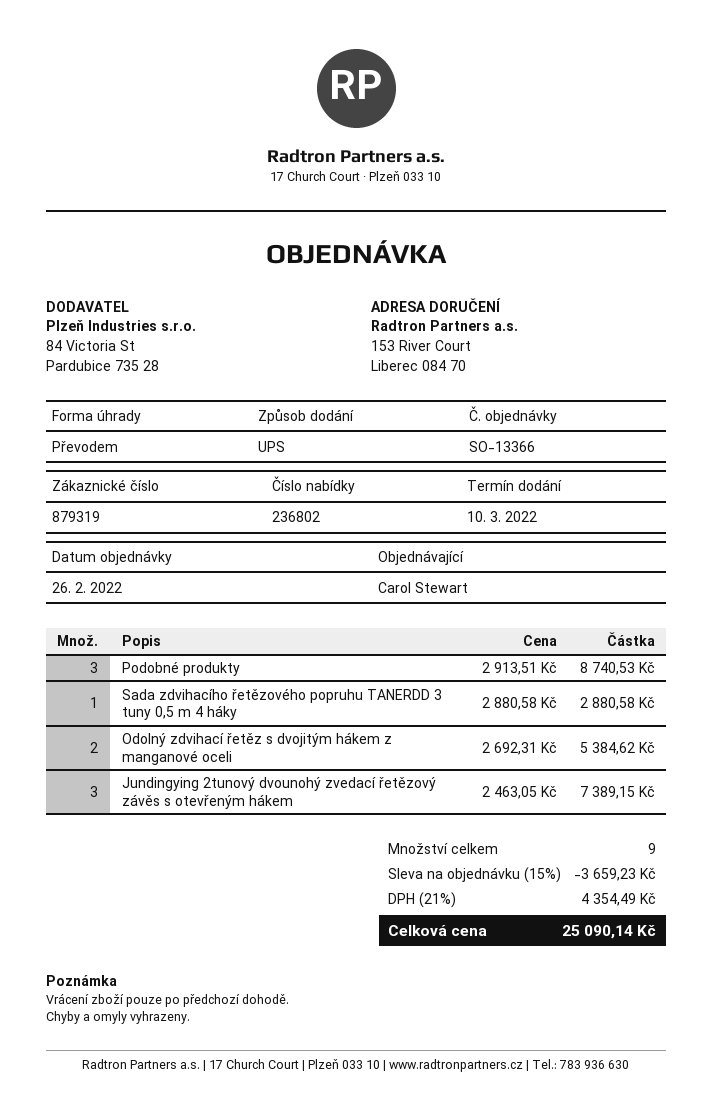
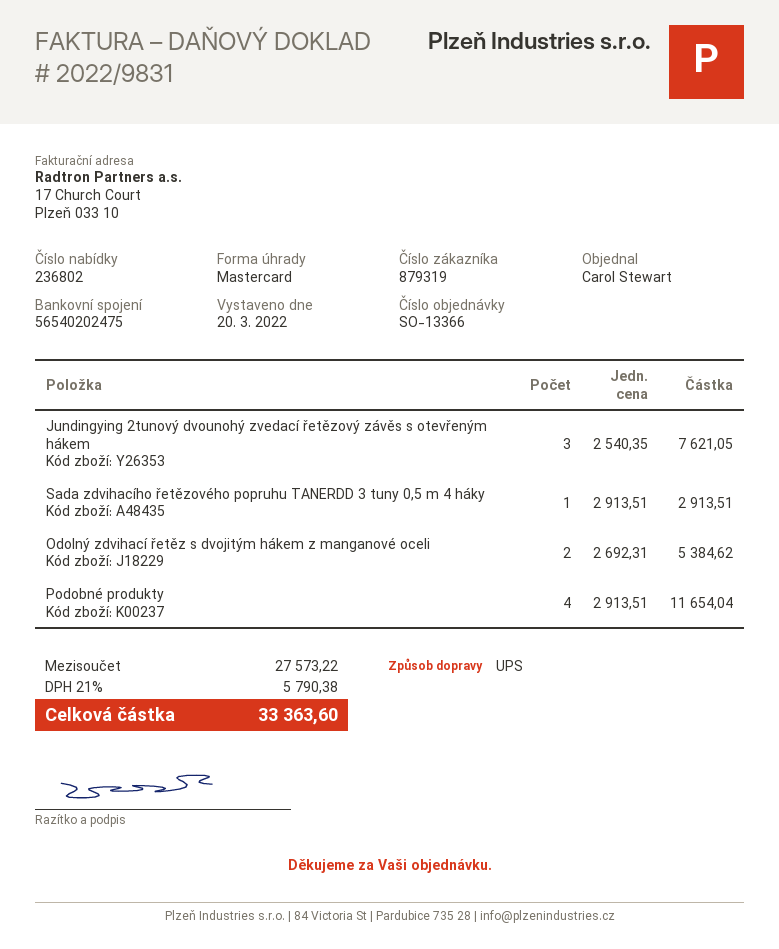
payment method: bank transfer -> Mastercard
Podobné produkty: 3 x 2913.51 = 8740.53 -> 4 x 2913.51 = 11654.04
Sada zdvihacího řetězového popruhu TANERDD 3 tuny 0,5 m 4 háky: 1 x 2880.58 = 2880.58 -> 1 x 2913.51 = 2913.51
Jundingying 2tunový dvounohý zvedací řetězový závěs s otevřeným hákem: 3 x 2463.05 = 7389.15 -> 3 x 2540.35 = 7621.05
discount: 15% = 3659.23 -> none
tax: 21% = 4354.49 -> 21% = 5790.38
total: 25090.14 -> 33363.60

